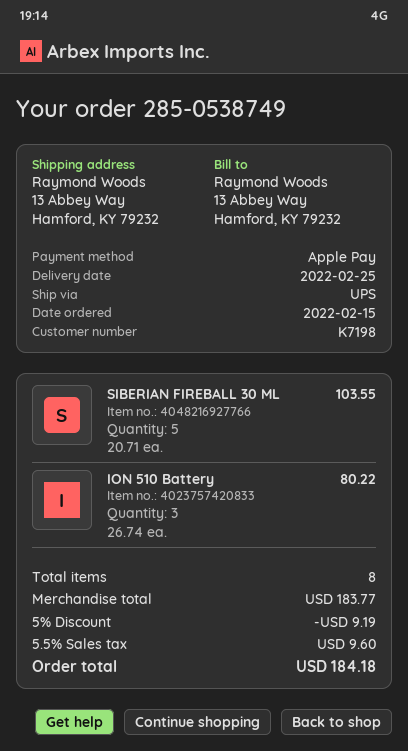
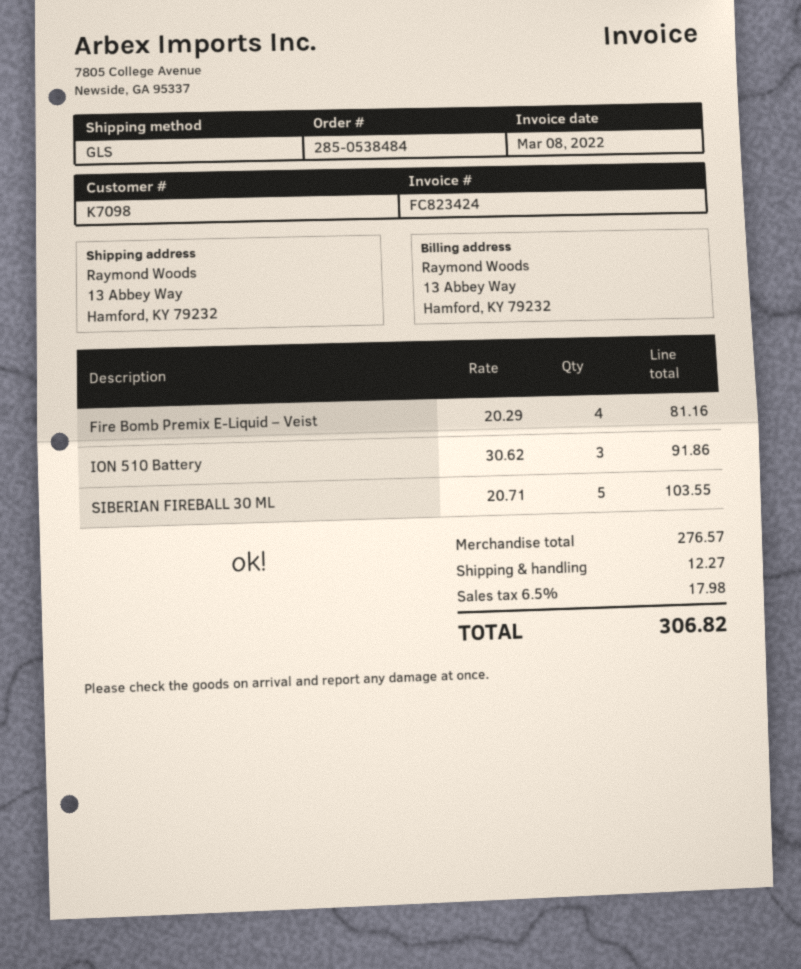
order number: 285-0538749 -> 285-0538484
customer number: K7198 -> K7098
shipping method: UPS -> GLS
ION 510 Battery: 3 x 26.74 = 80.22 -> 3 x 30.62 = 91.86
Fire Bomb Premix E-Liquid – Veist: none -> 4 x 20.29 = 81.16
subtotal: 183.77 -> 276.57
discount: 5% = 9.19 -> none
shipping: none -> 12.27
tax: 5.5% = 9.60 -> 6.5% = 17.98
total: 184.18 -> 306.82

